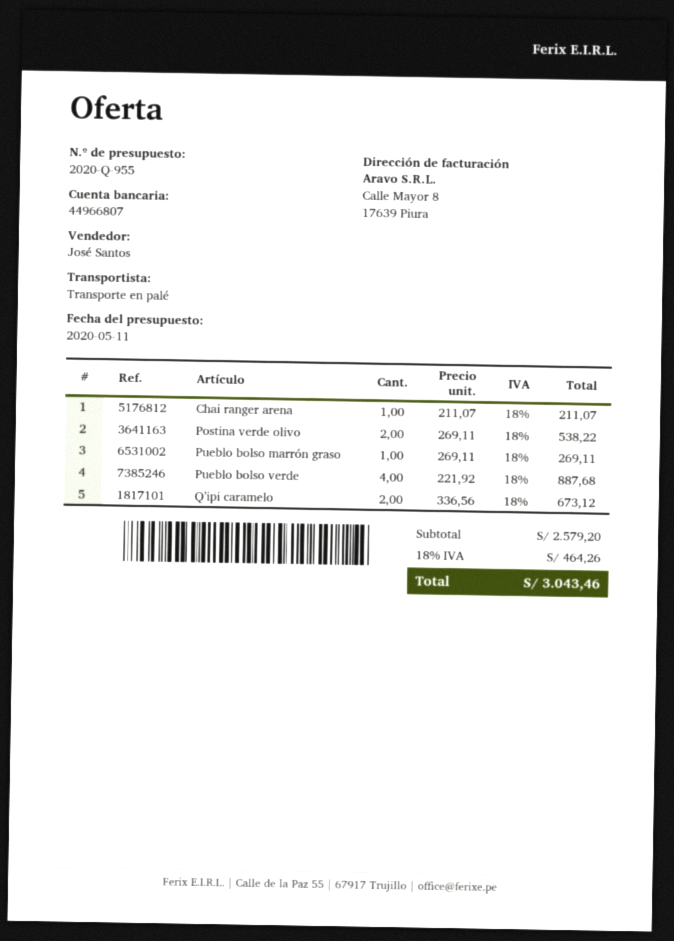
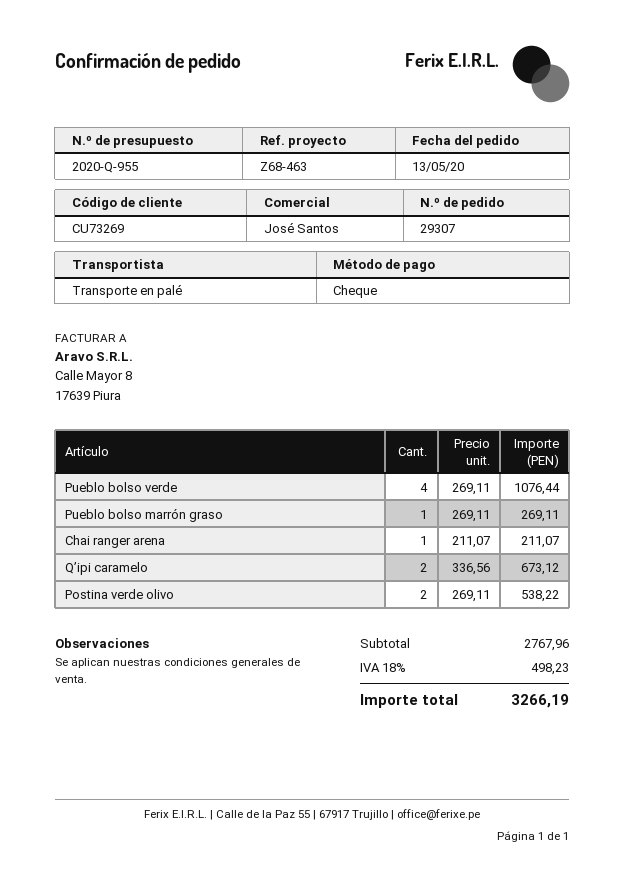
Pueblo bolso verde: 4 x 221.92 = 887.68 -> 4 x 269.11 = 1076.44
subtotal: 2579.20 -> 2767.96
tax: 18% = 464.26 -> 18% = 498.23
total: 3043.46 -> 3266.19

